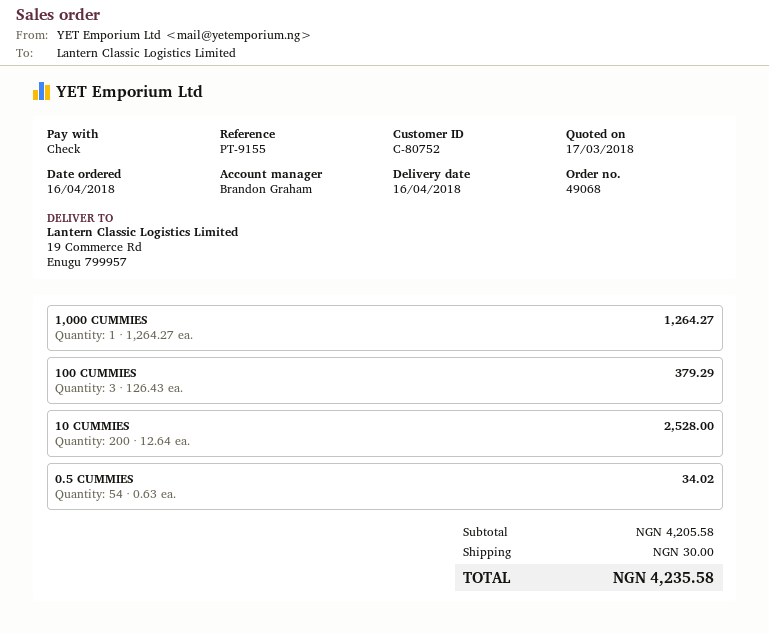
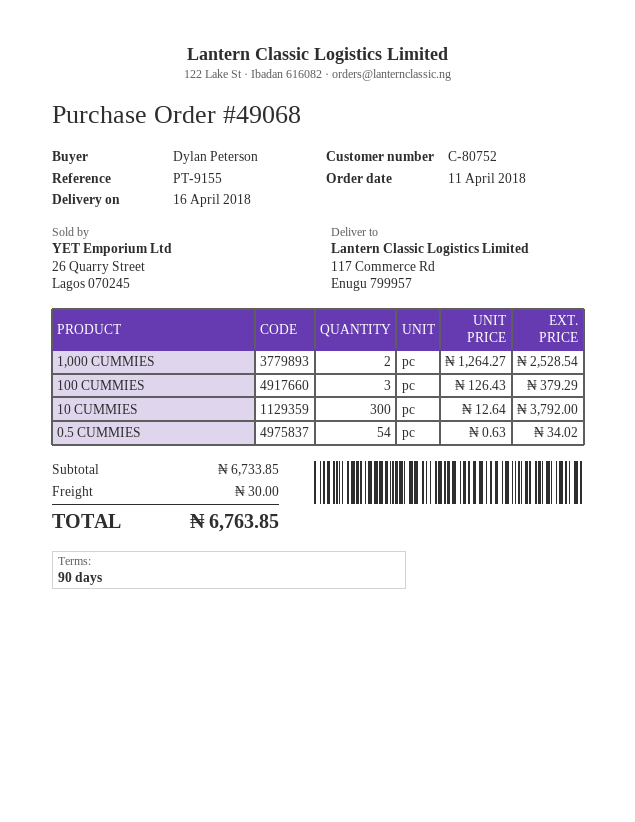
order date: 2018-04-16 -> 2018-04-11
ship to: 19 Commerce Rd, Enugu 799957 -> 117 Commerce Rd, Enugu 799957
1,000 CUMMIES: 1 x 1264.27 = 1264.27 -> 2 x 1264.27 = 2528.54
10 CUMMIES: 200 x 12.64 = 2528.00 -> 300 x 12.64 = 3792.00
subtotal: 4205.58 -> 6733.85
total: 4235.58 -> 6763.85

